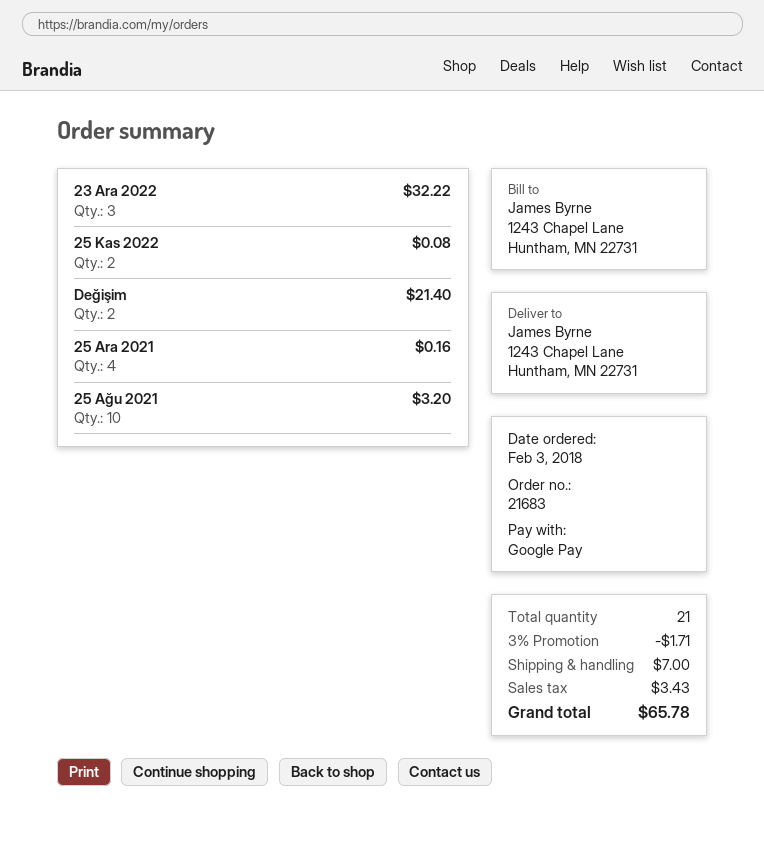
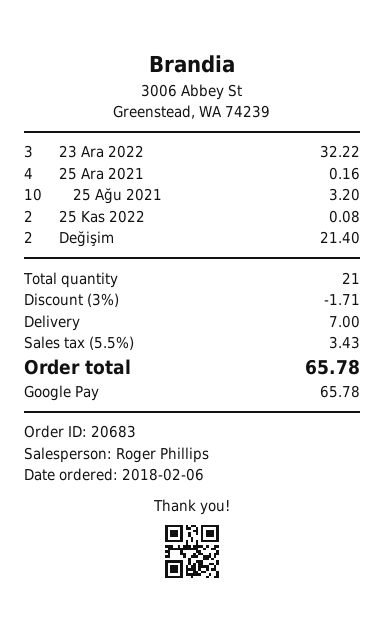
order number: 21683 -> 20683
order date: 2018-02-03 -> 2018-02-06

